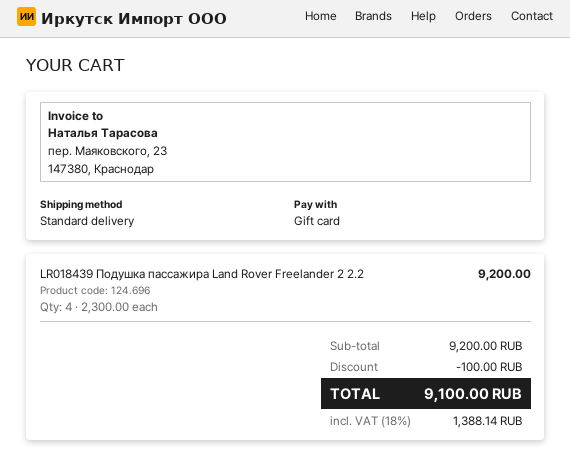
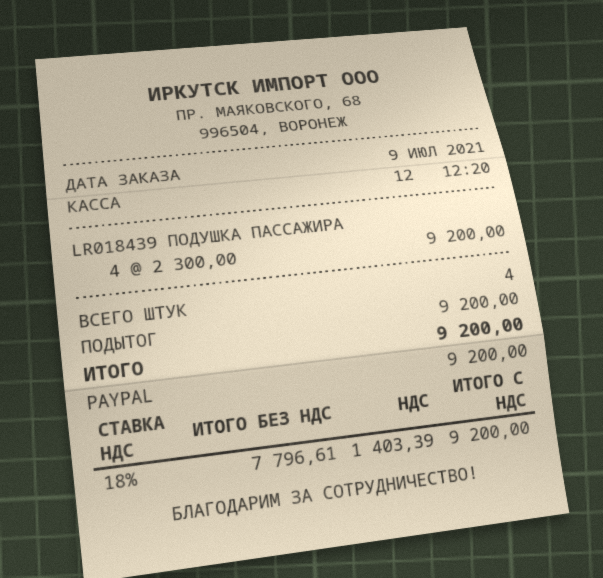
payment method: gift card -> PayPal
discount: 100.00 -> none
tax: 18% = 1388.14 -> 18% = 1403.39
total: 9100.00 -> 9200.00

